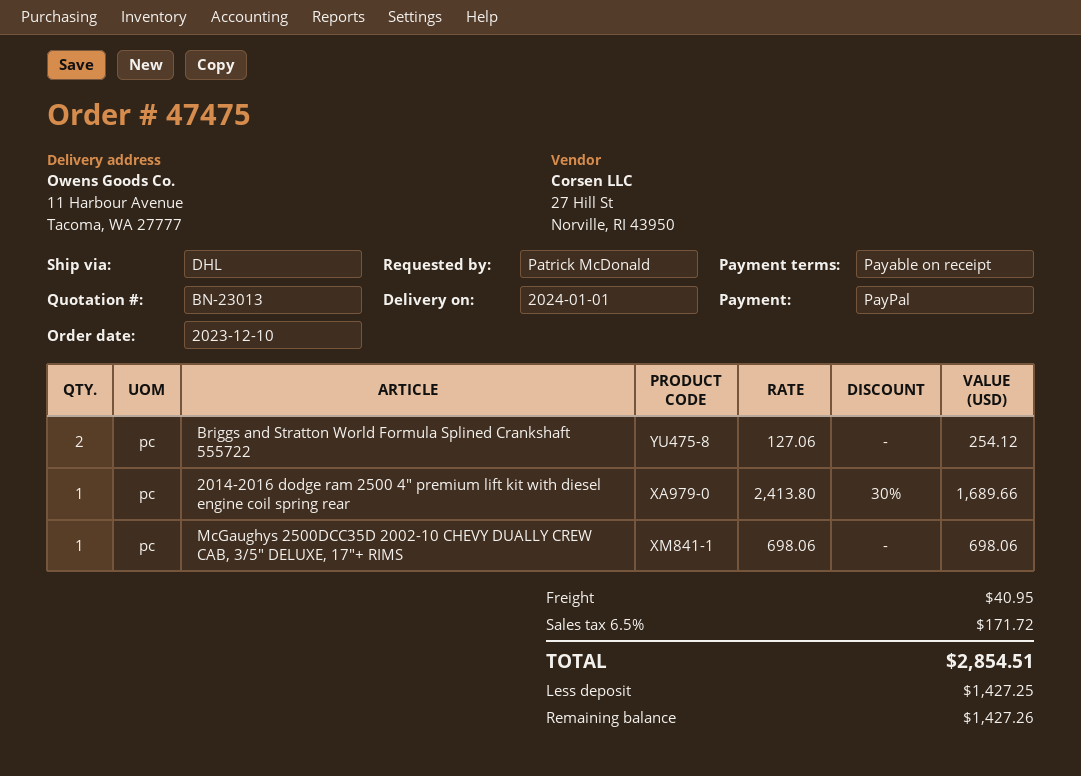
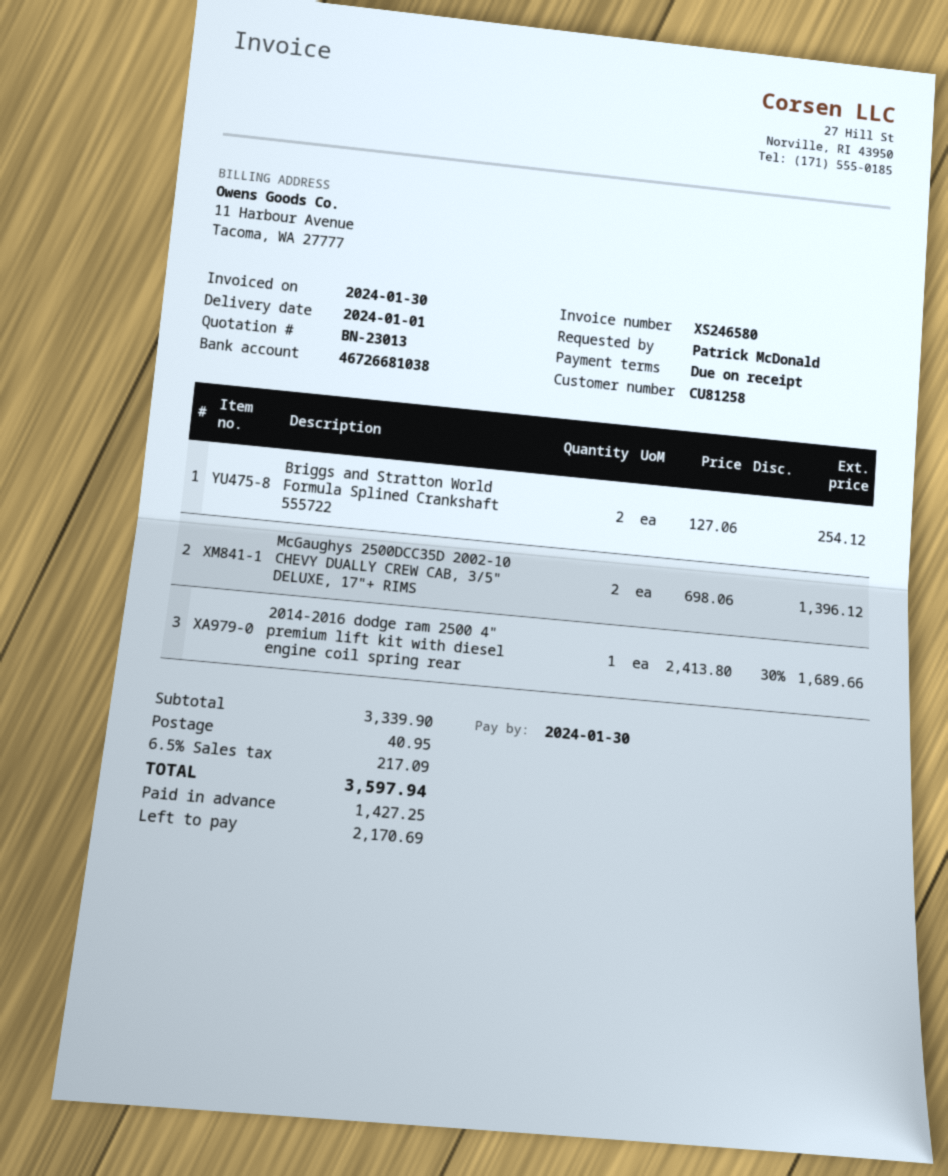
McGaughys 2500DCC35D 2002-10 CHEVY DUALLY CREW CAB, 3/5" DELUXE, 17"+ RIMS: 1 x 698.06 = 698.06 -> 2 x 698.06 = 1396.12
tax: 6.5% = 171.72 -> 6.5% = 217.09
total: 2854.51 -> 3597.94
balance: 1427.26 -> 2170.69

